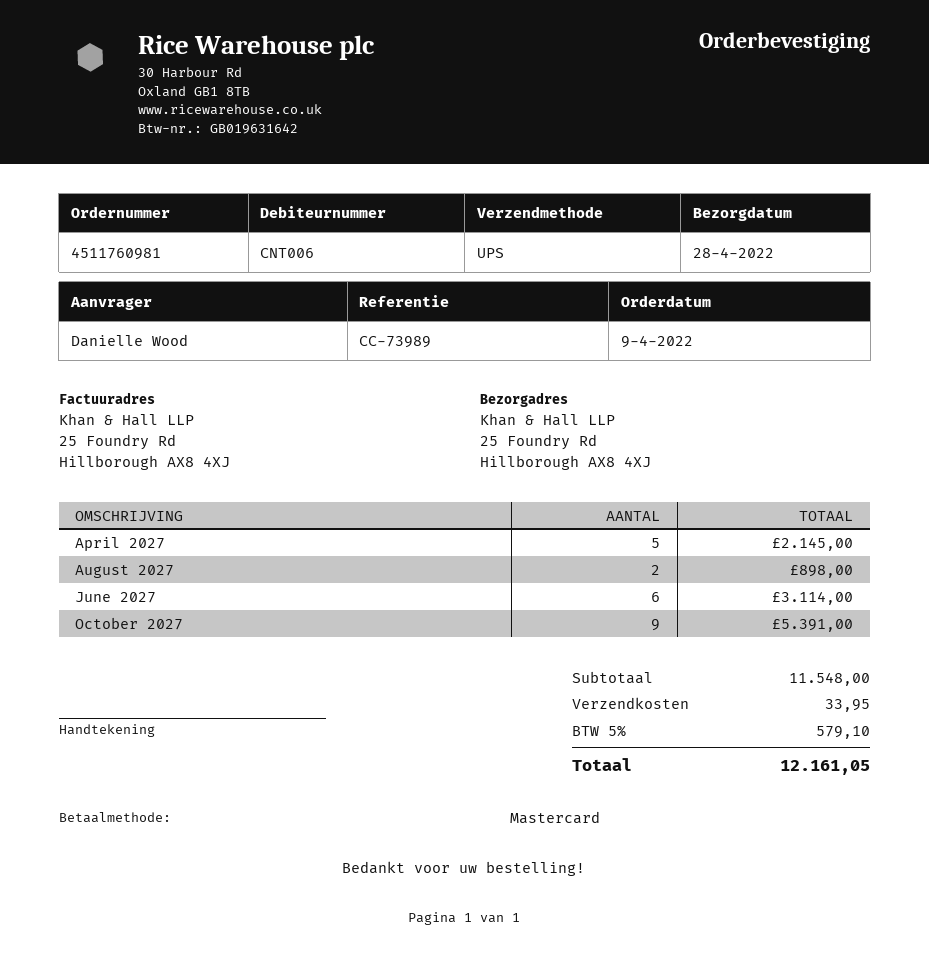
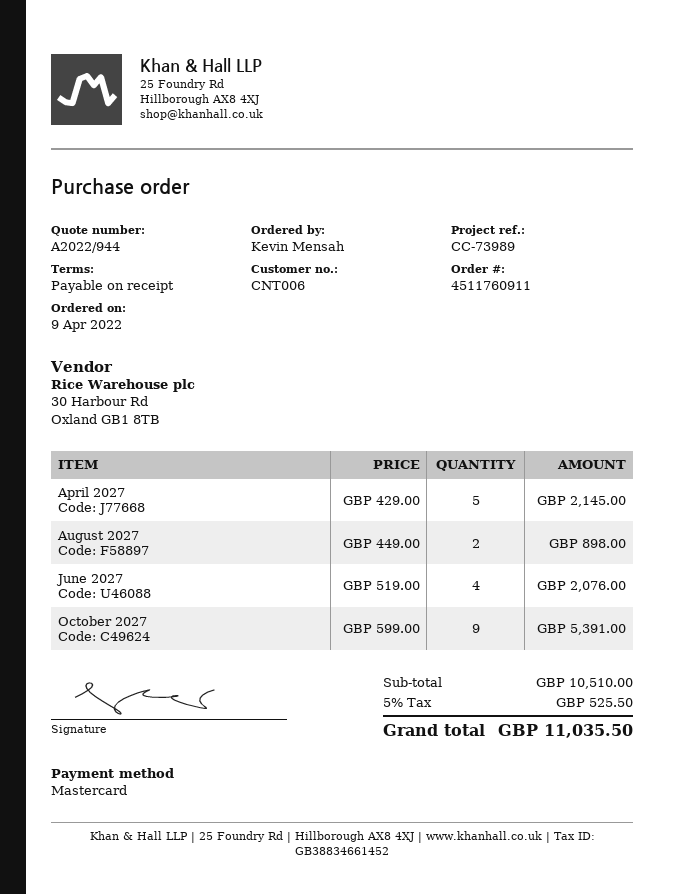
order number: 4511760981 -> 4511760911
ordered by: Danielle Wood -> Kevin Mensah
June 2027: 6 for 3114.00 -> 4 for 2076.00
subtotal: 11548.00 -> 10510.00
shipping: 33.95 -> none
tax: 5% = 579.10 -> 5% = 525.50
total: 12161.05 -> 11035.50

